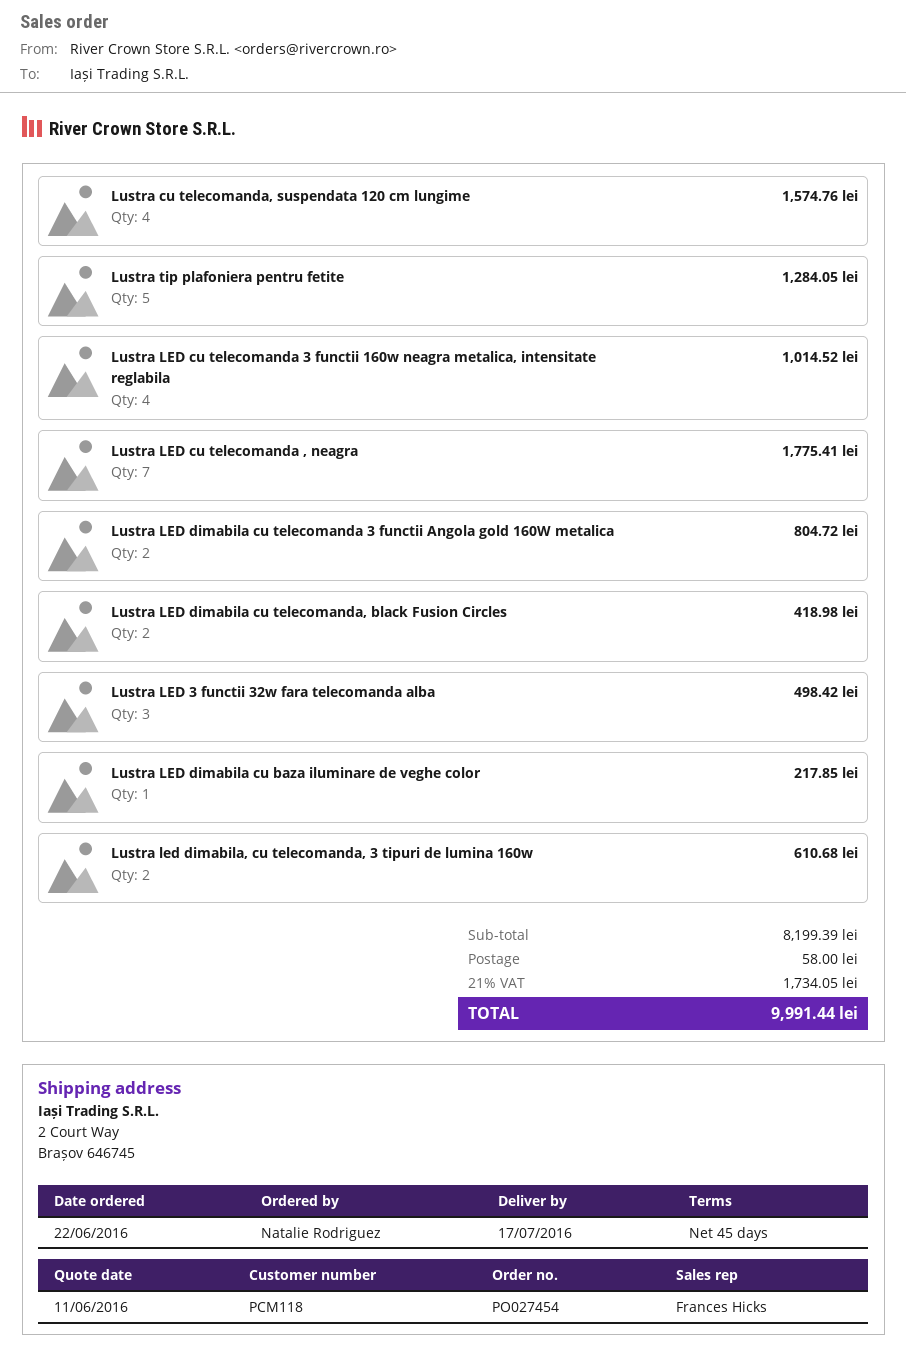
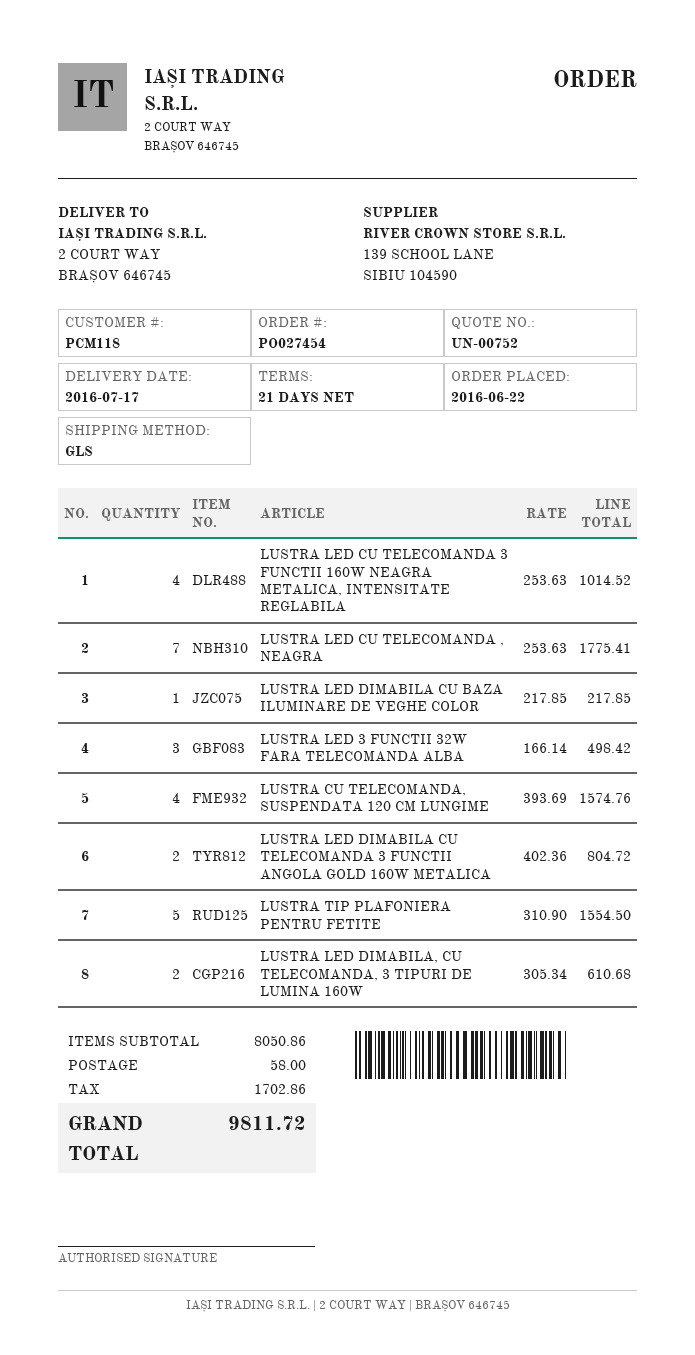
payment terms: 45 days -> 21 days
Lustra tip plafoniera pentru fetite: 5 for 1284.05 -> 5 for 1554.50
Lustra LED dimabila cu telecomanda, black Fusion Circles: 2 for 418.98 -> none
subtotal: 8199.39 -> 8050.86
tax: 1734.05 -> 1702.86
total: 9991.44 -> 9811.72

